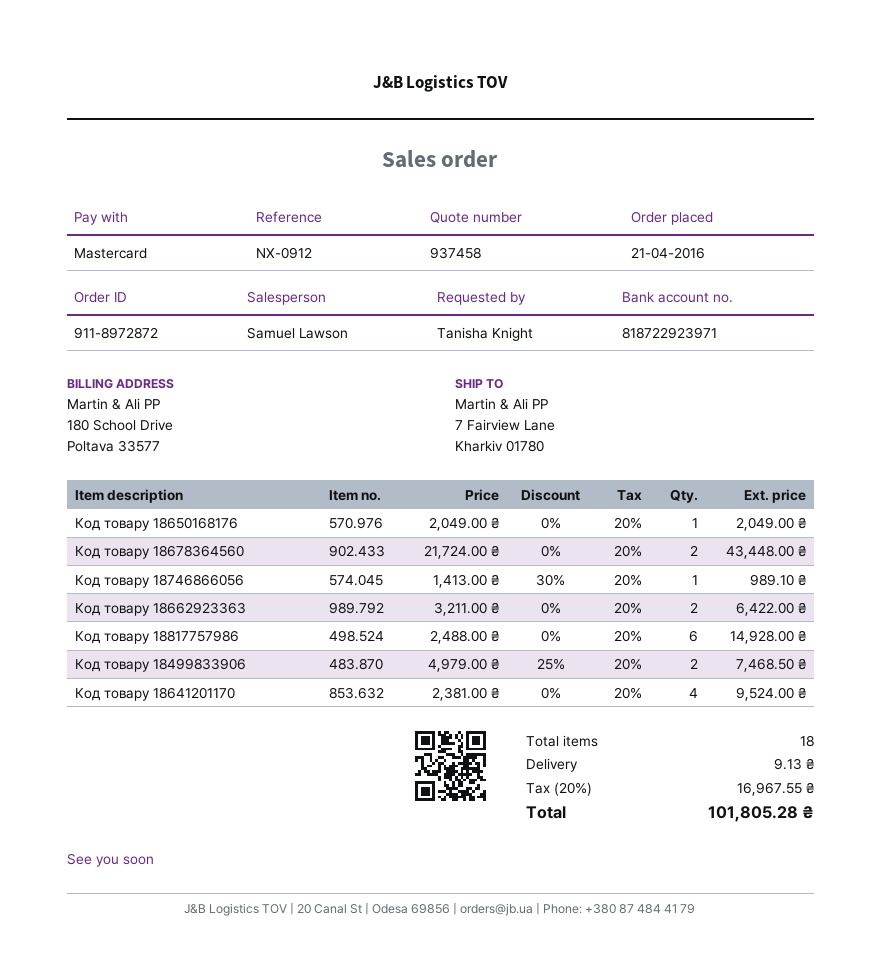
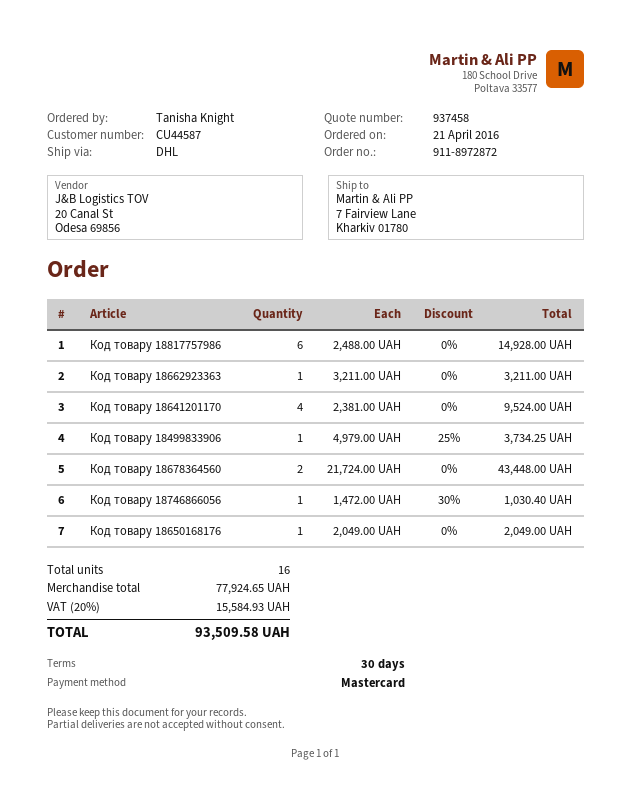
Код товару 18746866056: 1 x 1413.00 - 30% = 989.10 -> 1 x 1472.00 - 30% = 1030.40
Код товару 18662923363: 2 x 3211.00 = 6422.00 -> 1 x 3211.00 = 3211.00
Код товару 18499833906: 2 x 4979.00 - 25% = 7468.50 -> 1 x 4979.00 - 25% = 3734.25
total quantity: 18 -> 16
shipping: 9.13 -> none
tax: 20% = 16967.55 -> 20% = 15584.93
total: 101805.28 -> 93509.58

